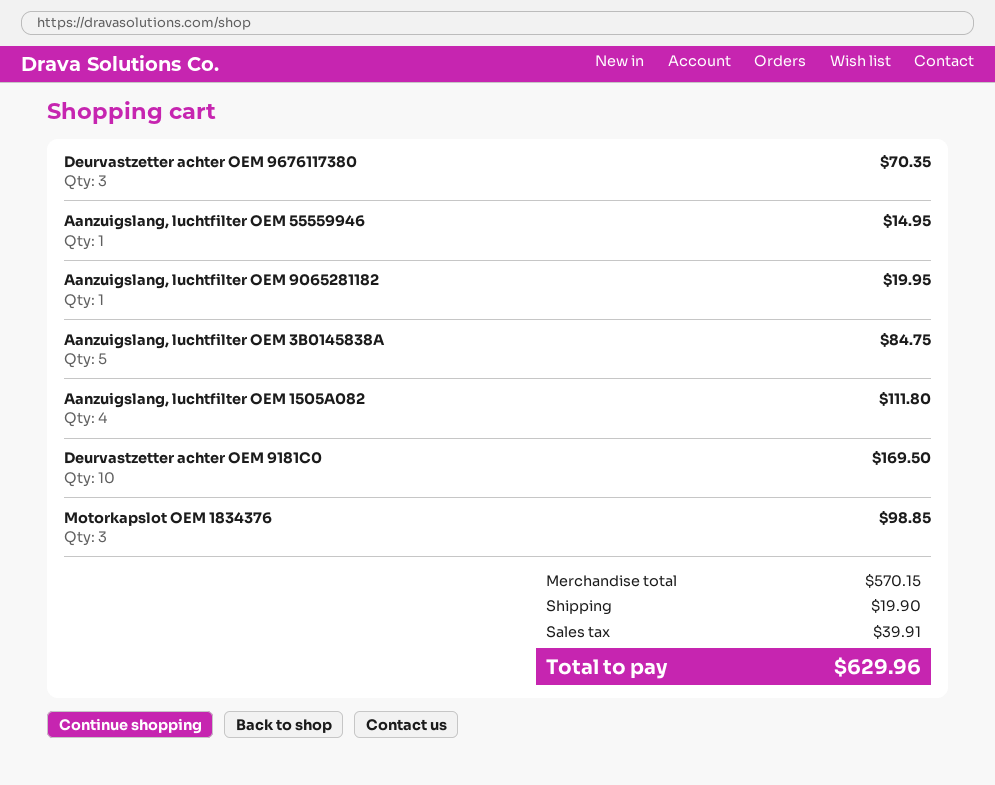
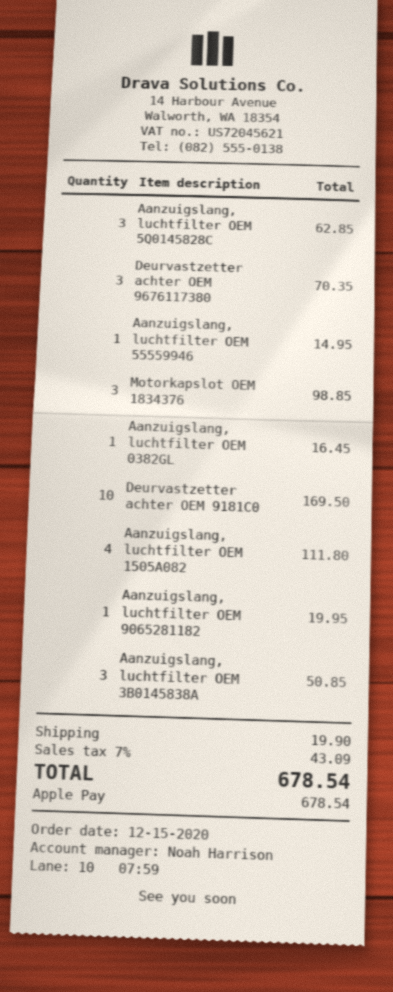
Aanzuigslang, luchtfilter OEM 3B0145838A: 5 for 84.75 -> 3 for 50.85
Aanzuigslang, luchtfilter OEM 5Q0145828C: none -> 3 for 62.85
Aanzuigslang, luchtfilter OEM 0382GL: none -> 1 for 16.45
tax: 39.91 -> 43.09
total: 629.96 -> 678.54

